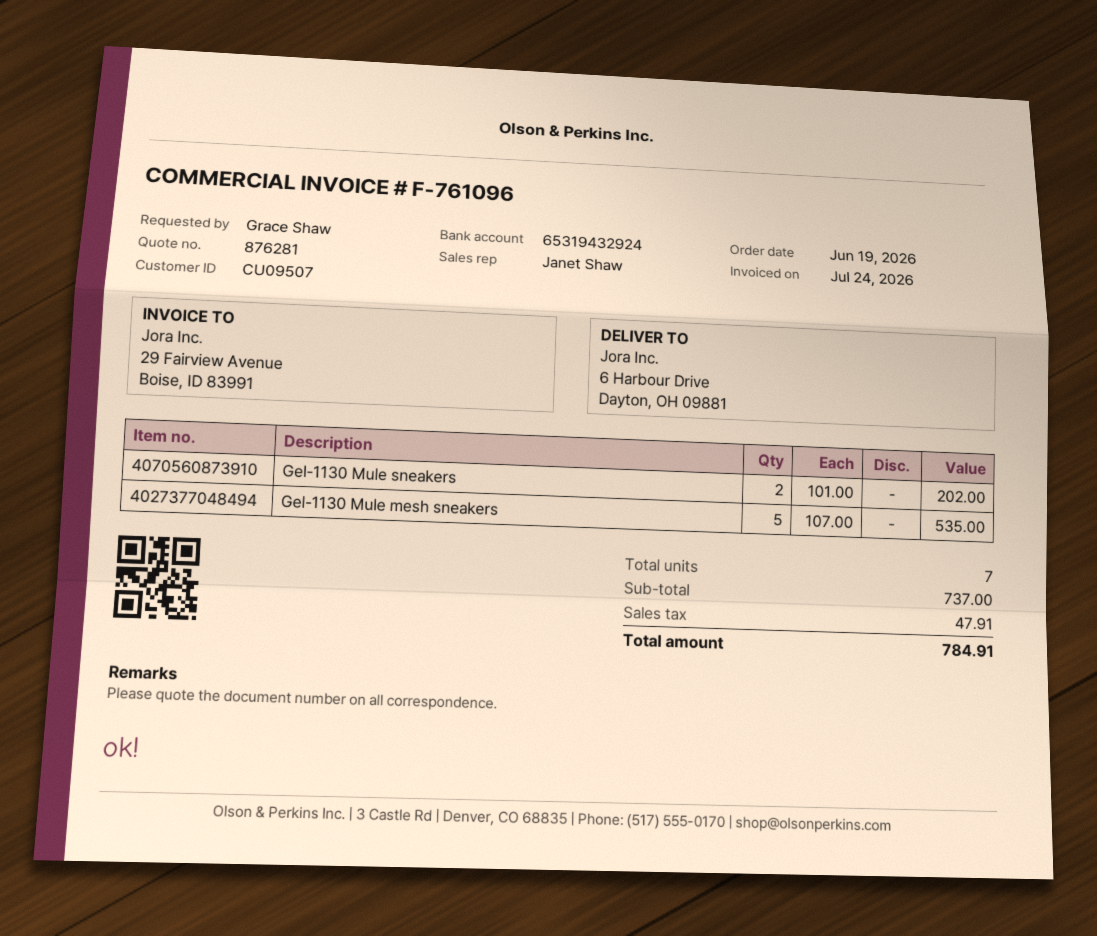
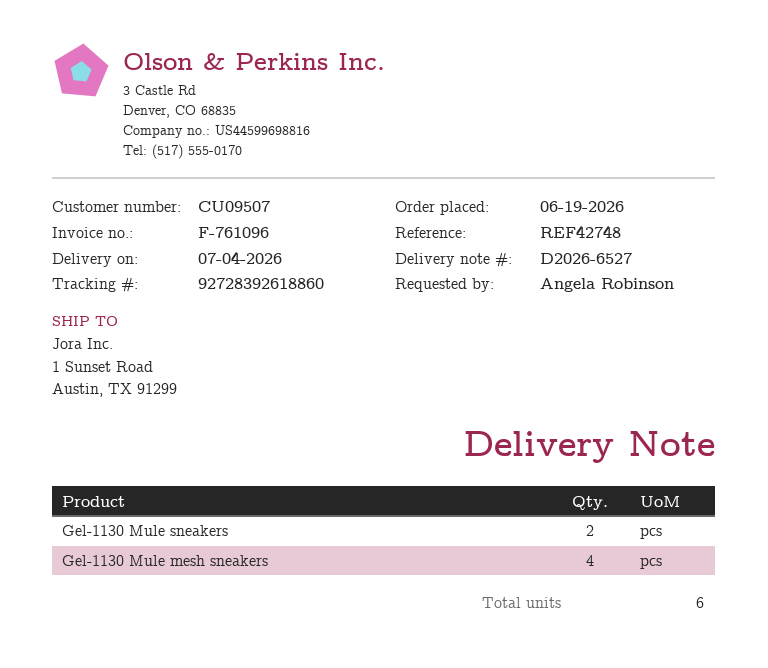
ordered by: Grace Shaw -> Angela Robinson
ship to: 6 Harbour Drive, Dayton, OH 09881 -> 1 Sunset Road, Austin, TX 91299
Gel-1130 Mule mesh sneakers: 5 -> 4
total quantity: 7 -> 6

